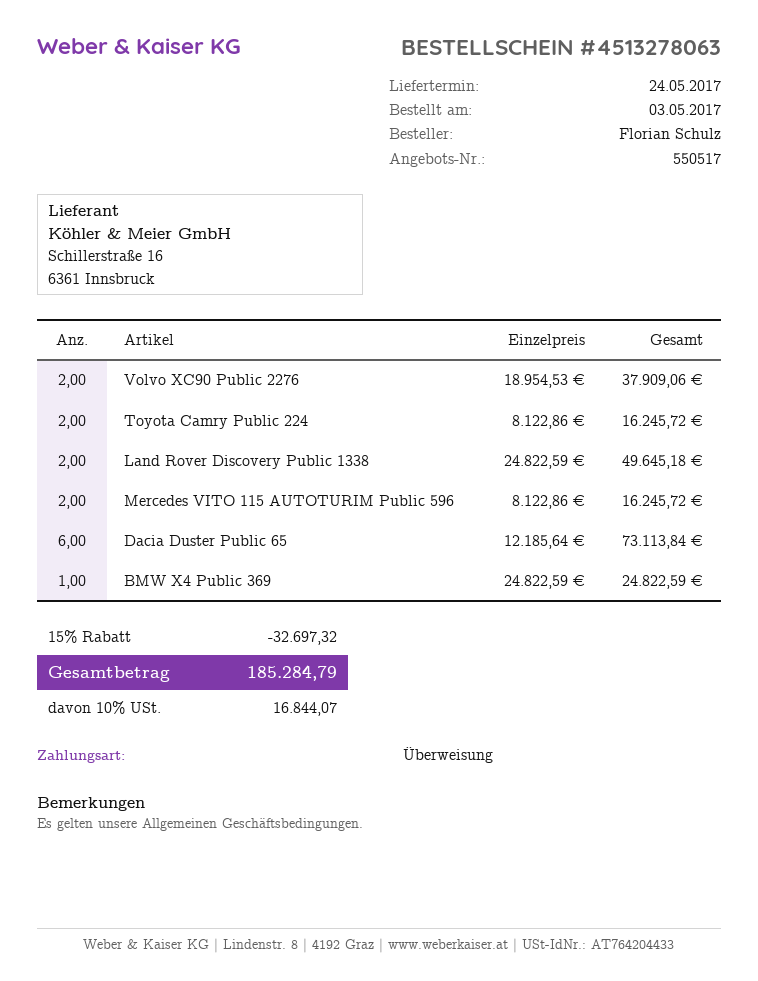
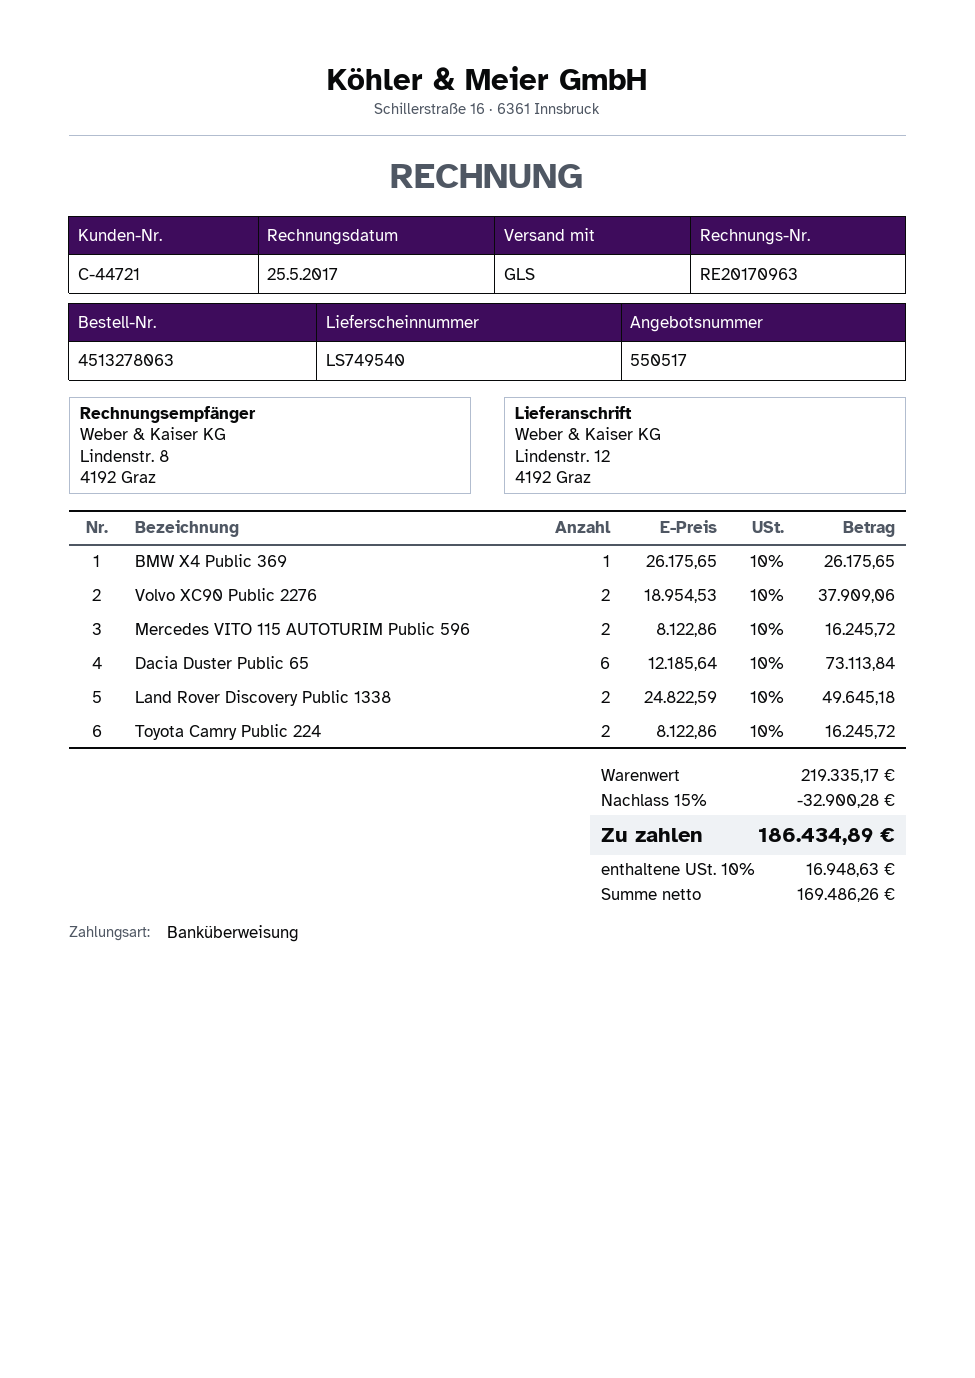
BMW X4 Public 369: 1 x 24822.59 = 24822.59 -> 1 x 26175.65 = 26175.65
discount: 15% = 32697.32 -> 15% = 32900.28
tax: 10% = 16844.07 -> 10% = 16948.63
total: 185284.79 -> 186434.89

